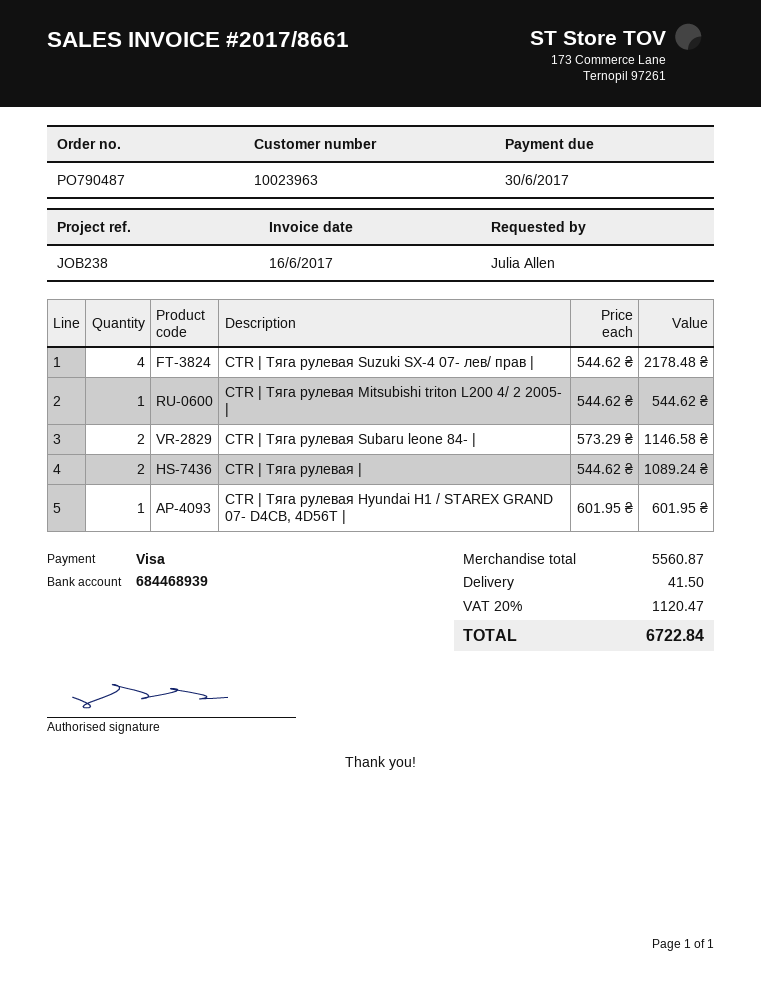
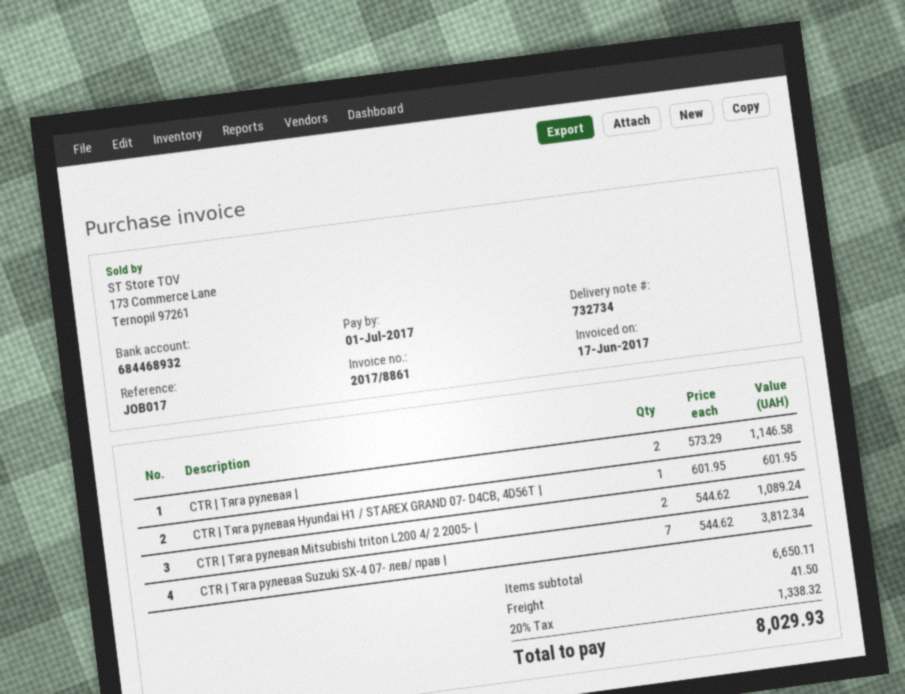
invoice number: 2017/8661 -> 2017/8861
invoice date: 2017-06-16 -> 2017-06-17
due date: 2017-06-30 -> 2017-07-01
reference: JOB238 -> JOB017
bank account: 684468939 -> 684468932
CTR | Тяга рулевая Suzuki SX-4 07- лев/ прав |: 4 x 544.62 = 2178.48 -> 7 x 544.62 = 3812.34
CTR | Тяга рулевая Mitsubishi triton L200 4/ 2 2005- |: 1 x 544.62 = 544.62 -> 2 x 544.62 = 1089.24
CTR | Тяга рулевая Subaru leone 84- |: 2 x 573.29 = 1146.58 -> none
CTR | Тяга рулевая |: 2 x 544.62 = 1089.24 -> 2 x 573.29 = 1146.58
subtotal: 5560.87 -> 6650.11
tax: 20% = 1120.47 -> 20% = 1338.32
total: 6722.84 -> 8029.93

